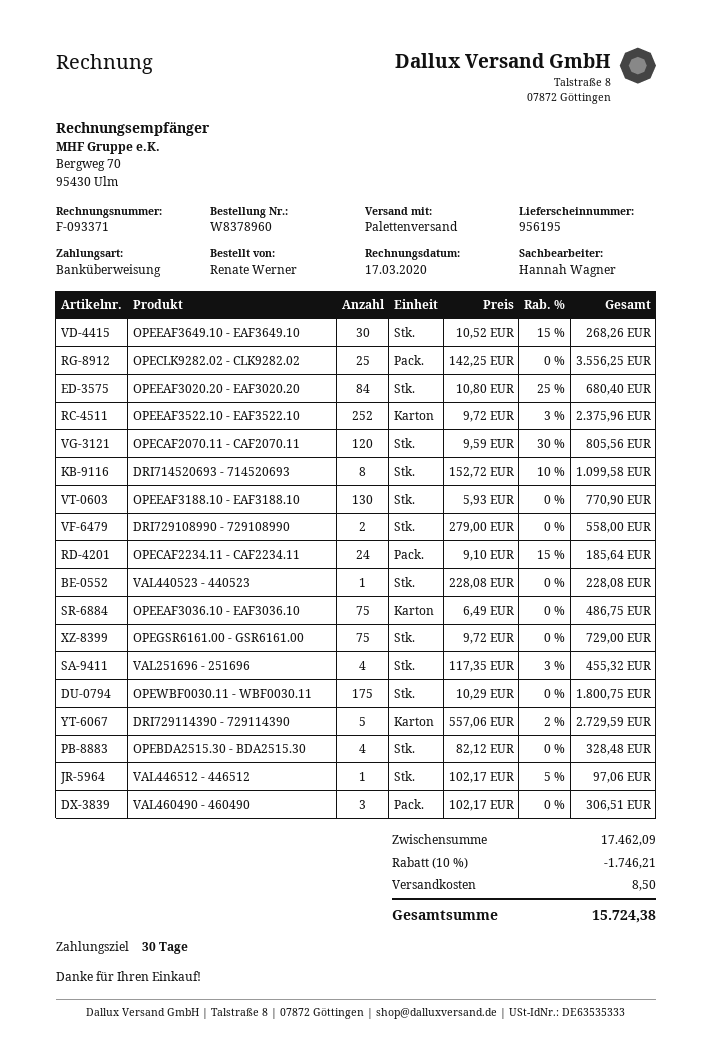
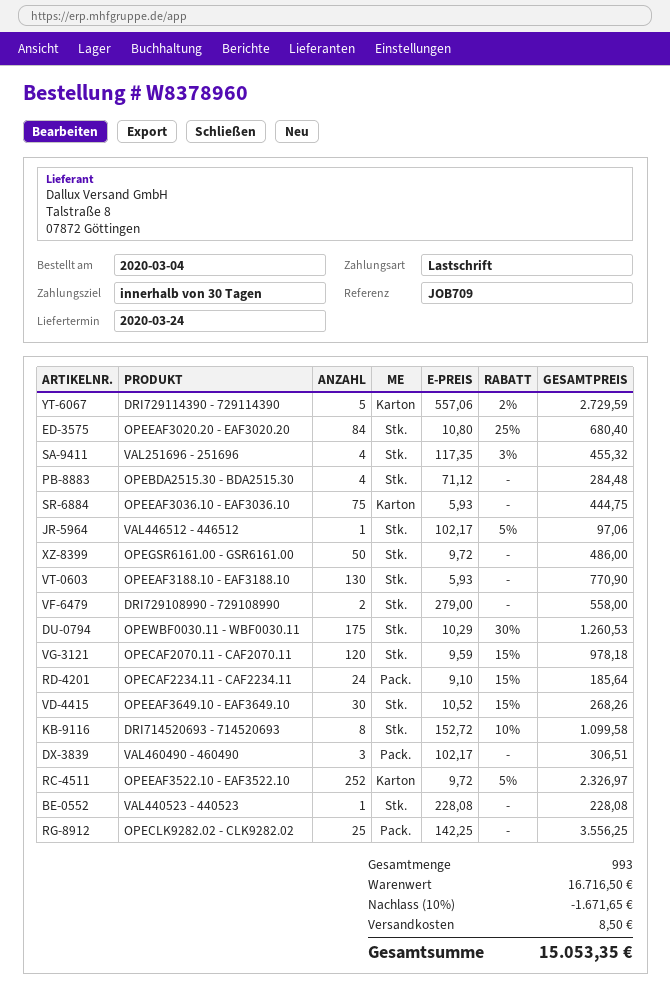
payment method: bank transfer -> direct debit
OPEEAF3522.10 - EAF3522.10: 252 x 9.72 - 3% = 2375.96 -> 252 x 9.72 - 5% = 2326.97
OPECAF2070.11 - CAF2070.11: 120 x 9.59 - 30% = 805.56 -> 120 x 9.59 - 15% = 978.18
OPEEAF3036.10 - EAF3036.10: 75 x 6.49 = 486.75 -> 75 x 5.93 = 444.75
OPEGSR6161.00 - GSR6161.00: 75 x 9.72 = 729.00 -> 50 x 9.72 = 486.00
OPEWBF0030.11 - WBF0030.11: 175 x 10.29 = 1800.75 -> 175 x 10.29 - 30% = 1260.53
OPEBDA2515.30 - BDA2515.30: 4 x 82.12 = 328.48 -> 4 x 71.12 = 284.48
subtotal: 17462.09 -> 16716.50
discount: 10% = 1746.21 -> 10% = 1671.65
total: 15724.38 -> 15053.35

